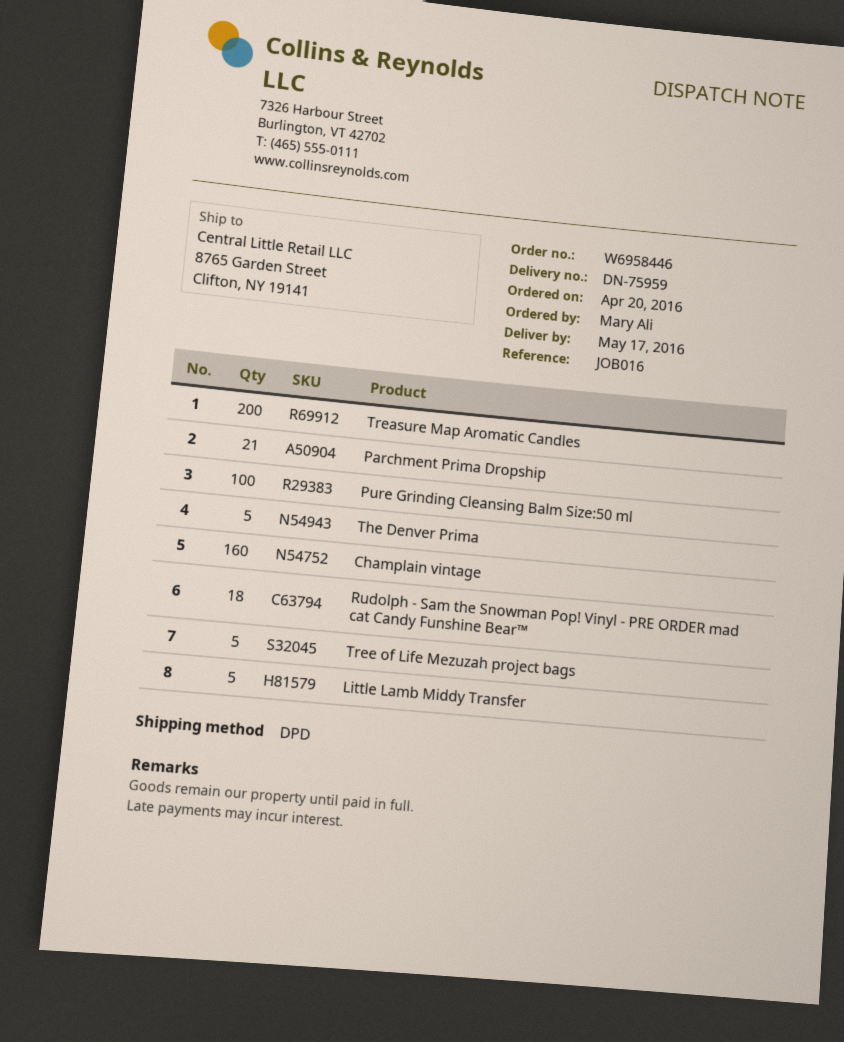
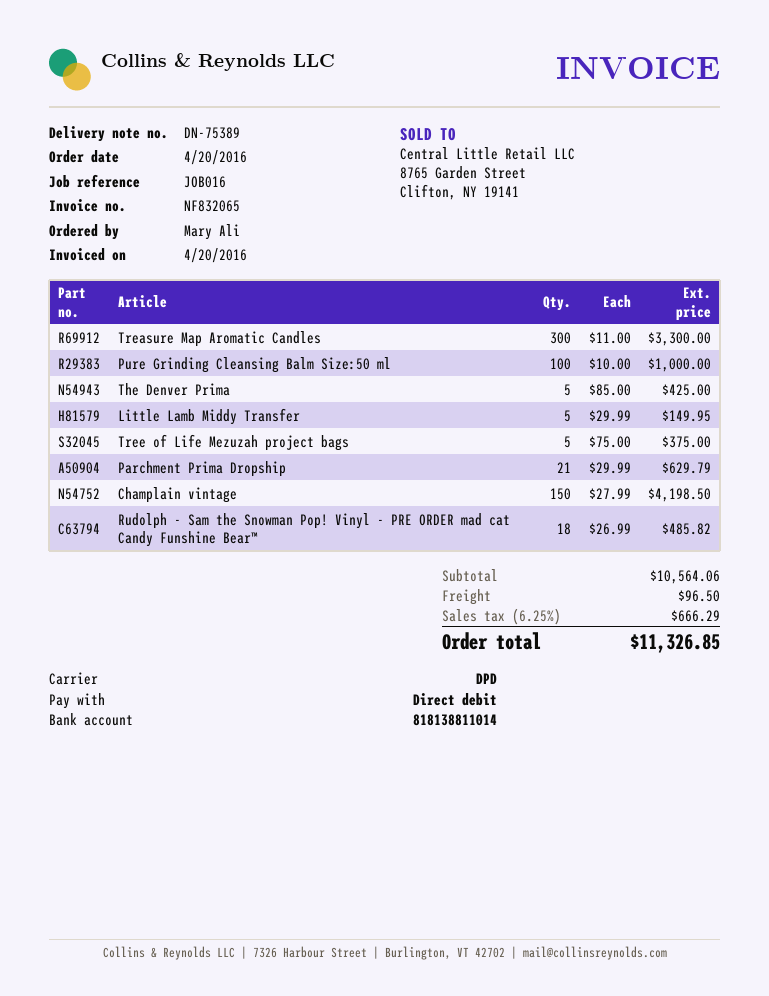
delivery note number: DN-75959 -> DN-75389
Treasure Map Aromatic Candles: 200 -> 300
Champlain vintage: 160 -> 150

